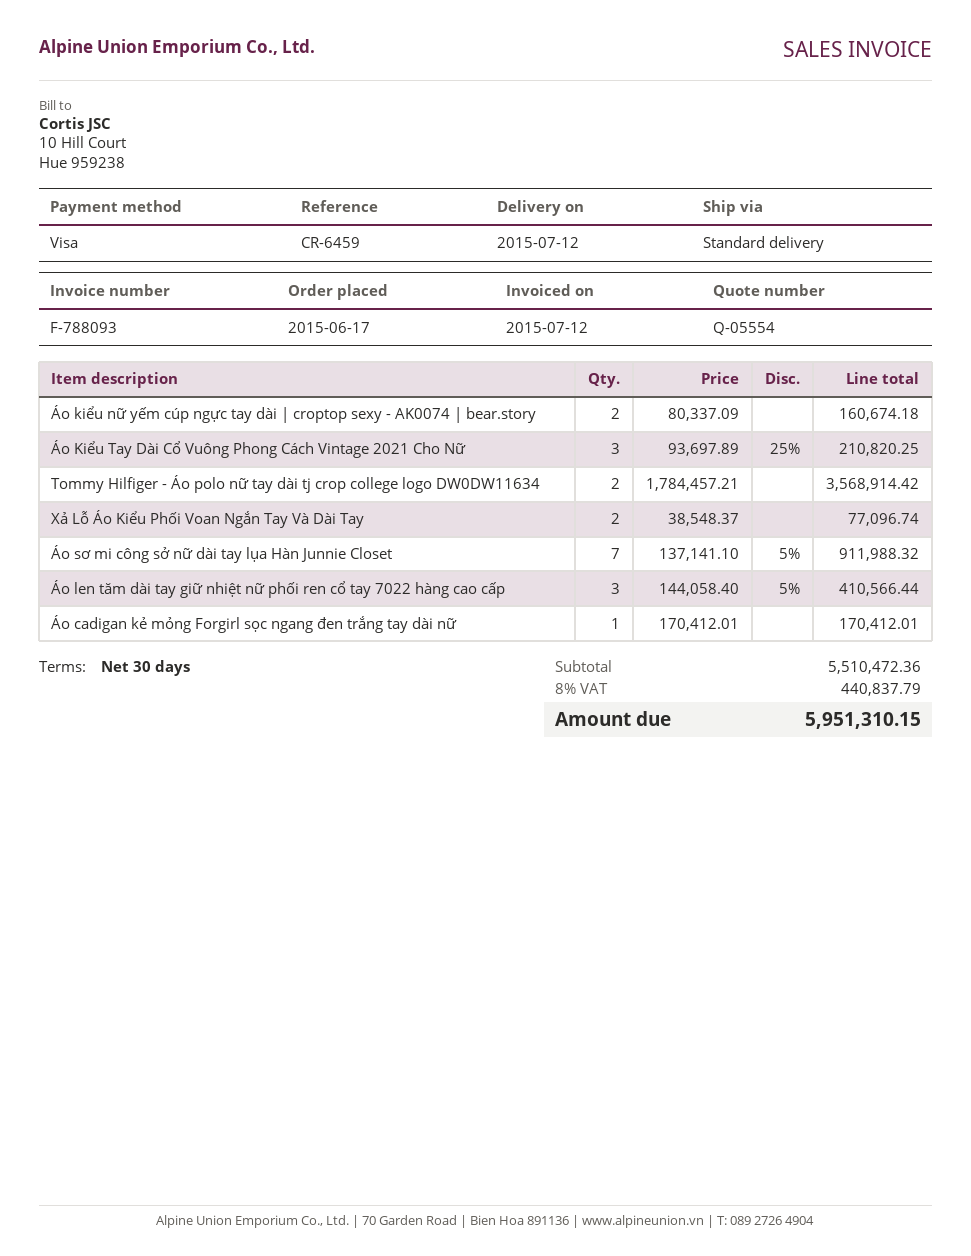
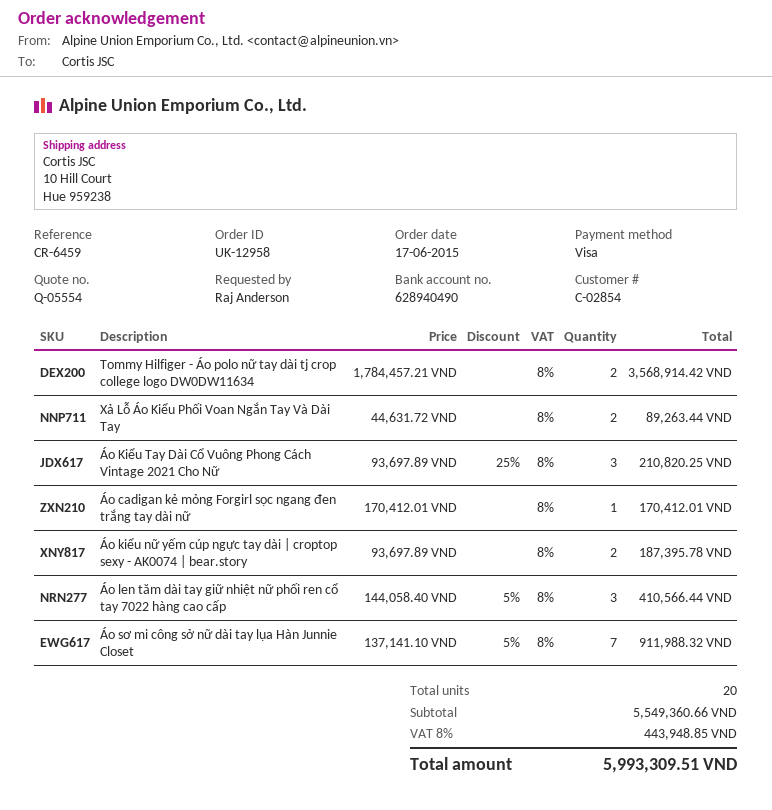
Áo kiểu nữ yếm cúp ngực tay dài | croptop sexy - AK0074 | bear.story: 2 x 80337.09 = 160674.18 -> 2 x 93697.89 = 187395.78
Xả Lỗ Áo Kiểu Phối Voan Ngắn Tay Và Dài Tay: 2 x 38548.37 = 77096.74 -> 2 x 44631.72 = 89263.44
subtotal: 5510472.36 -> 5549360.66
tax: 8% = 440837.79 -> 8% = 443948.85
total: 5951310.15 -> 5993309.51

